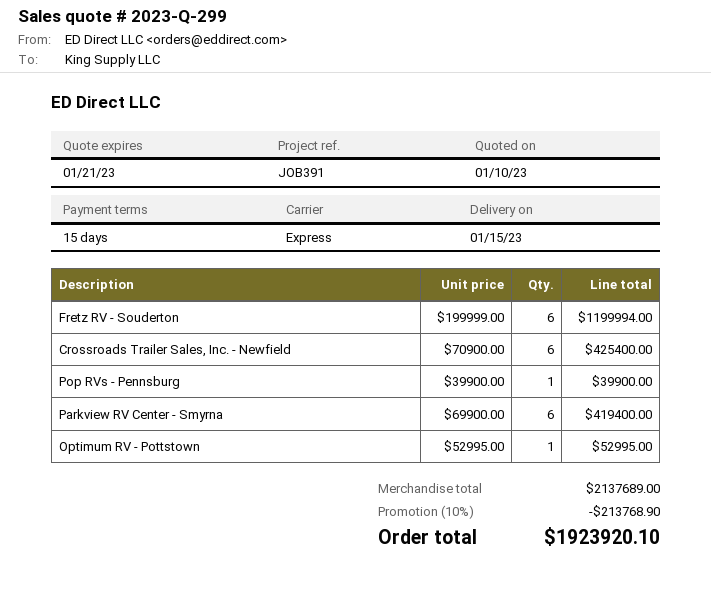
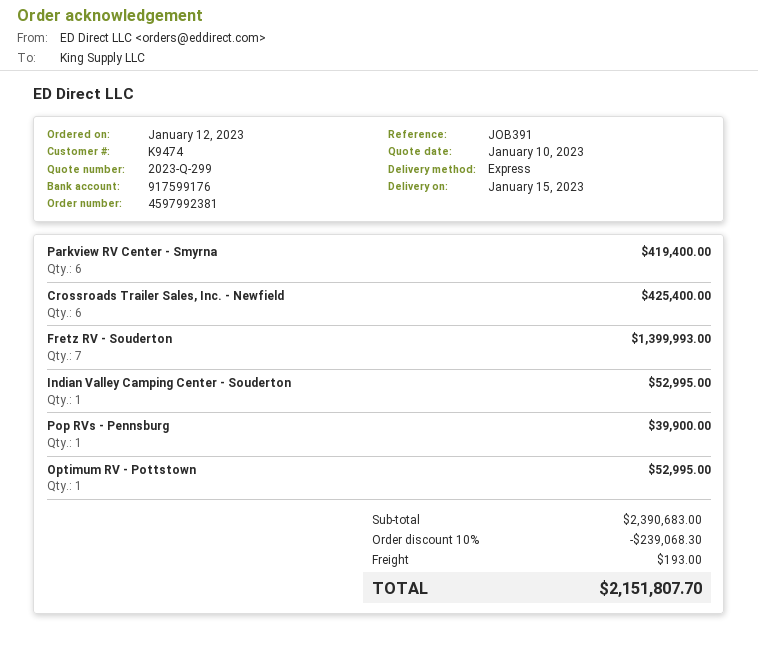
Fretz RV - Souderton: 6 for 1199994.00 -> 7 for 1399993.00
Indian Valley Camping Center - Souderton: none -> 1 for 52995.00
subtotal: 2137689.00 -> 2390683.00
discount: 10% = 213768.90 -> 10% = 239068.30
shipping: none -> 193.00
total: 1923920.10 -> 2151807.70

